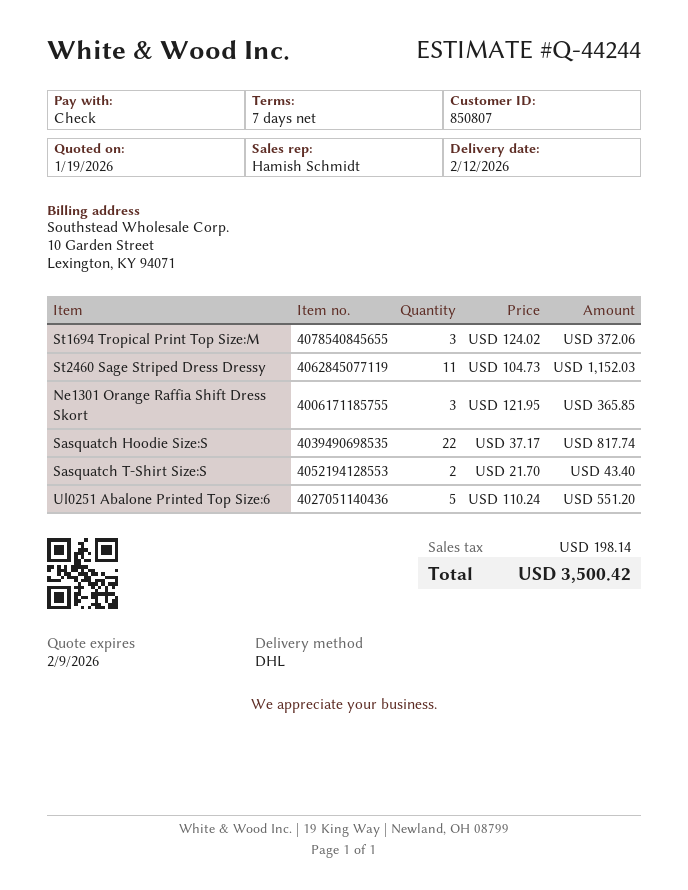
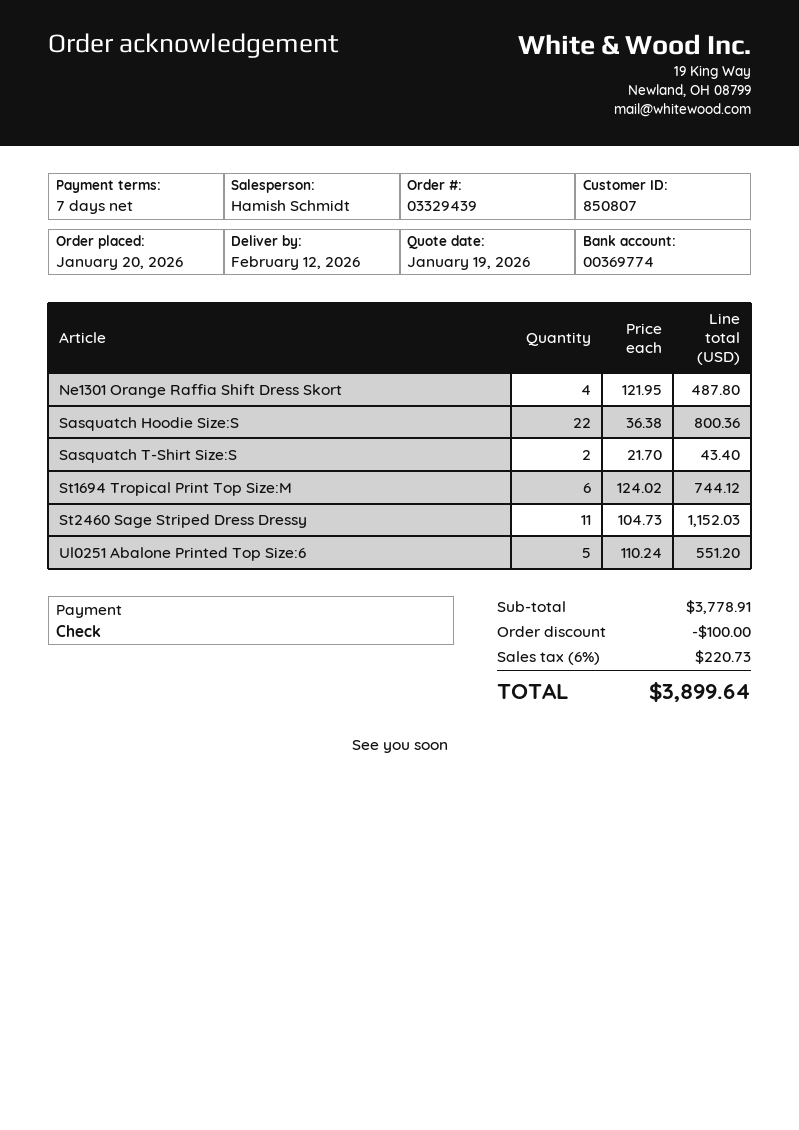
St1694 Tropical Print Top Size:M: 3 x 124.02 = 372.06 -> 6 x 124.02 = 744.12
Ne1301 Orange Raffia Shift Dress Skort: 3 x 121.95 = 365.85 -> 4 x 121.95 = 487.80
Sasquatch Hoodie Size:S: 22 x 37.17 = 817.74 -> 22 x 36.38 = 800.36
discount: none -> 100.00
tax: 198.14 -> 220.73
total: 3500.42 -> 3899.64

